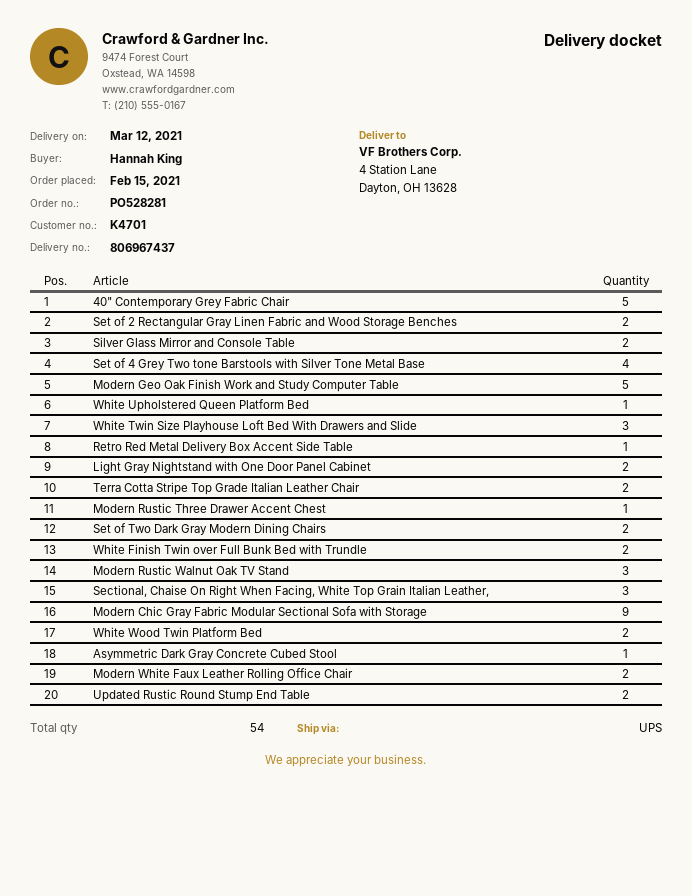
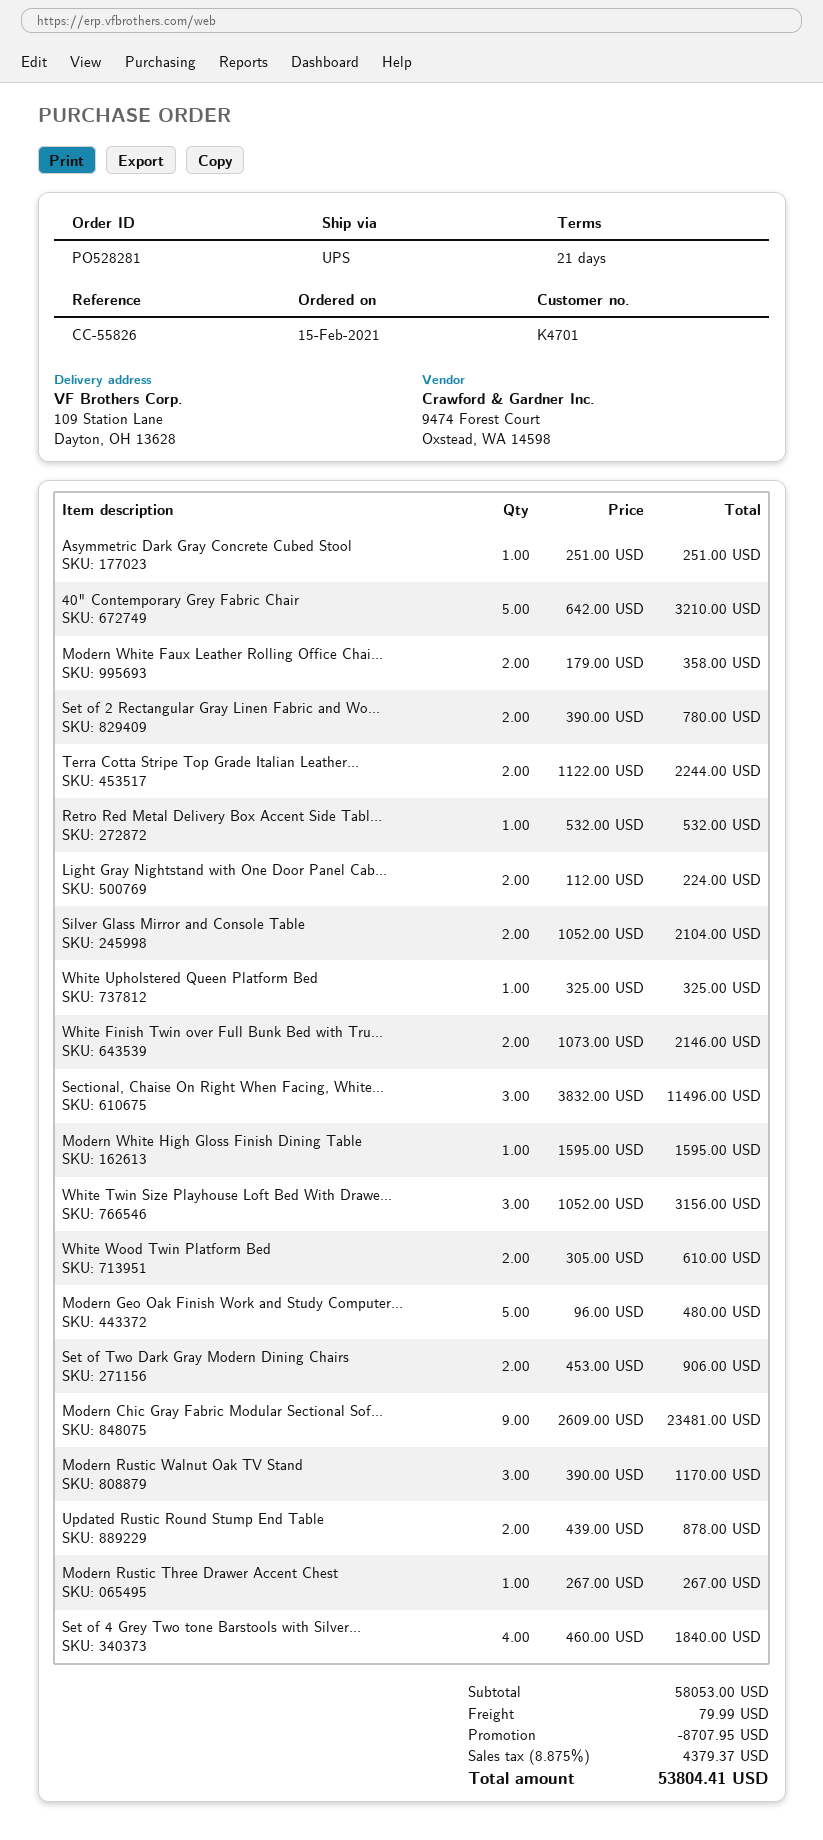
ship to: 4 Station Lane, Dayton, OH 13628 -> 109 Station Lane, Dayton, OH 13628
Modern White High Gloss Finish Dining Table: none -> 1

